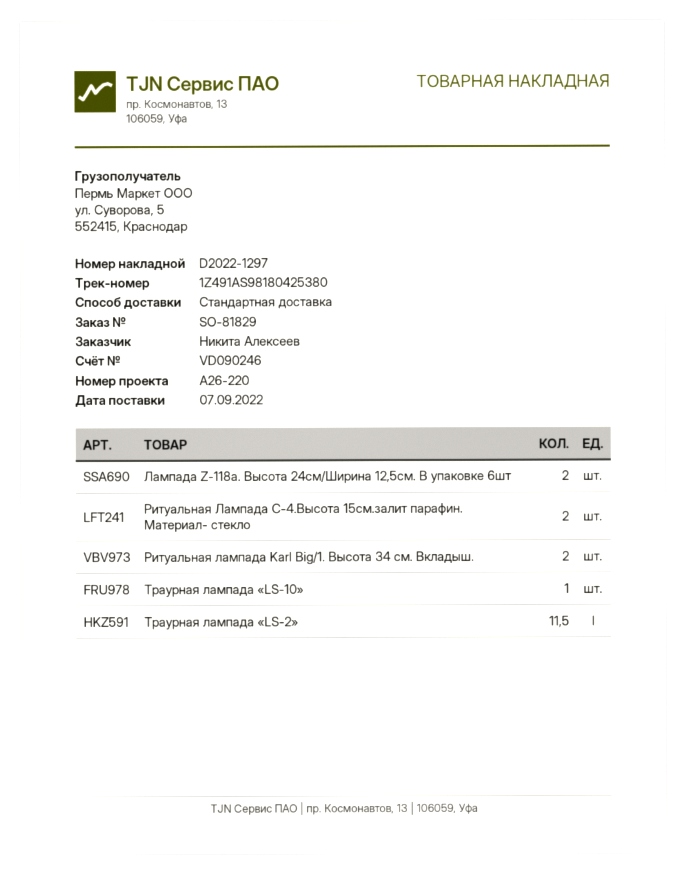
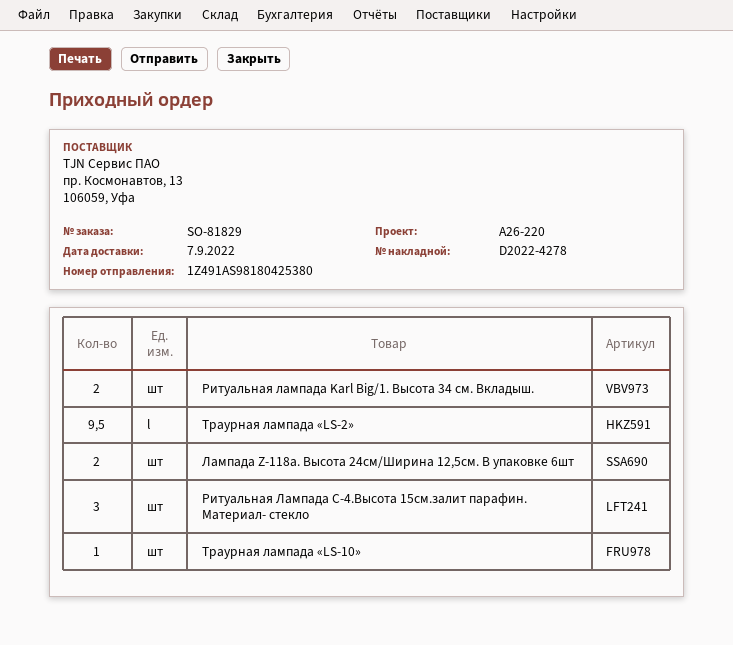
delivery note number: D2022-1297 -> D2022-4278
Ритуальная Лампада C-4.Высота 15см.залит парафин. Материал- стекло: 2 -> 3
Траурная лампада «LS-2»: 11.5 -> 9.5

